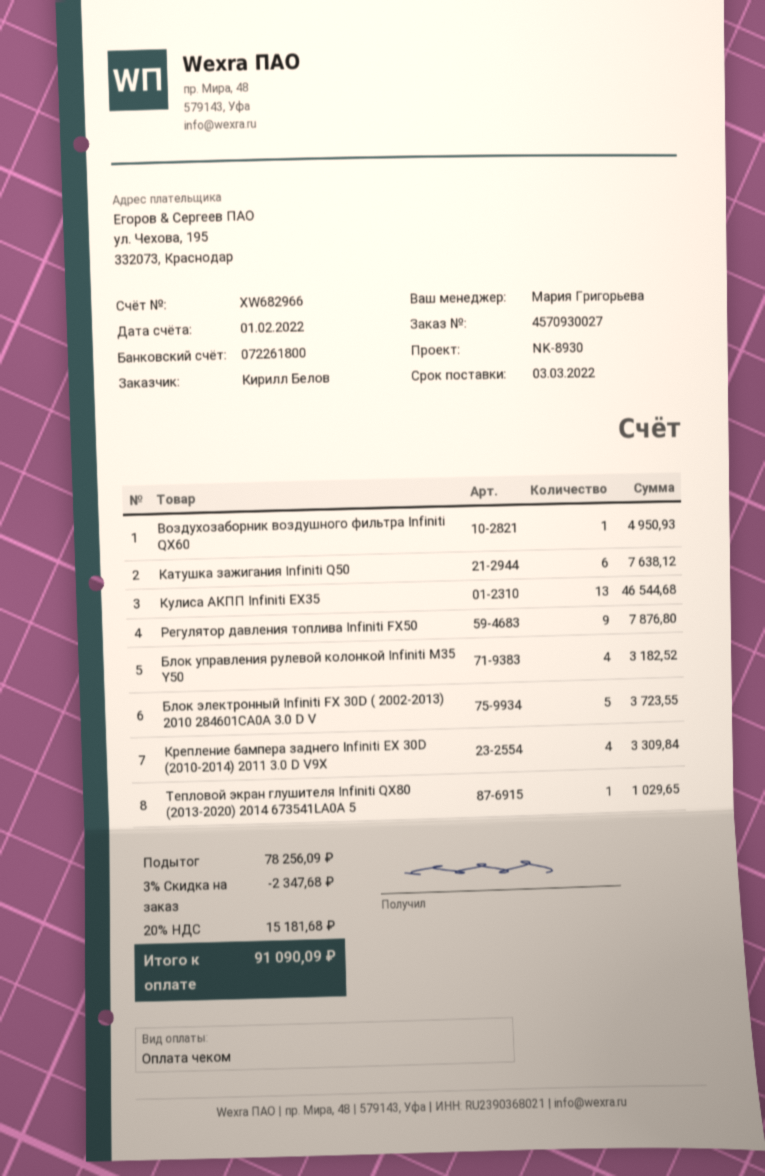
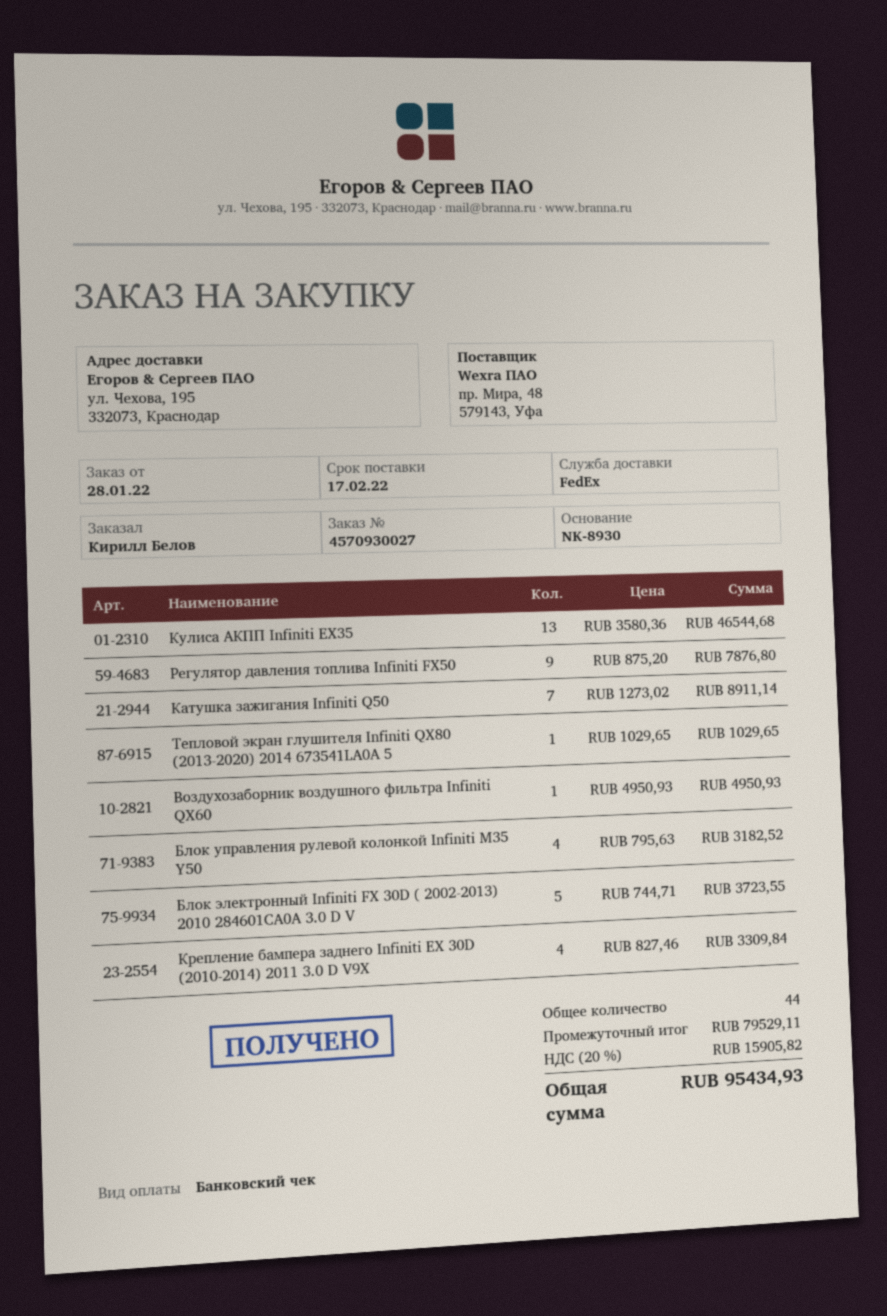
delivery date: 2022-03-03 -> 2022-02-17
Катушка зажигания Infiniti Q50: 6 for 7638.12 -> 7 for 8911.14
subtotal: 78256.09 -> 79529.11
discount: 3% = 2347.68 -> none
tax: 20% = 15181.68 -> 20% = 15905.82
total: 91090.09 -> 95434.93

